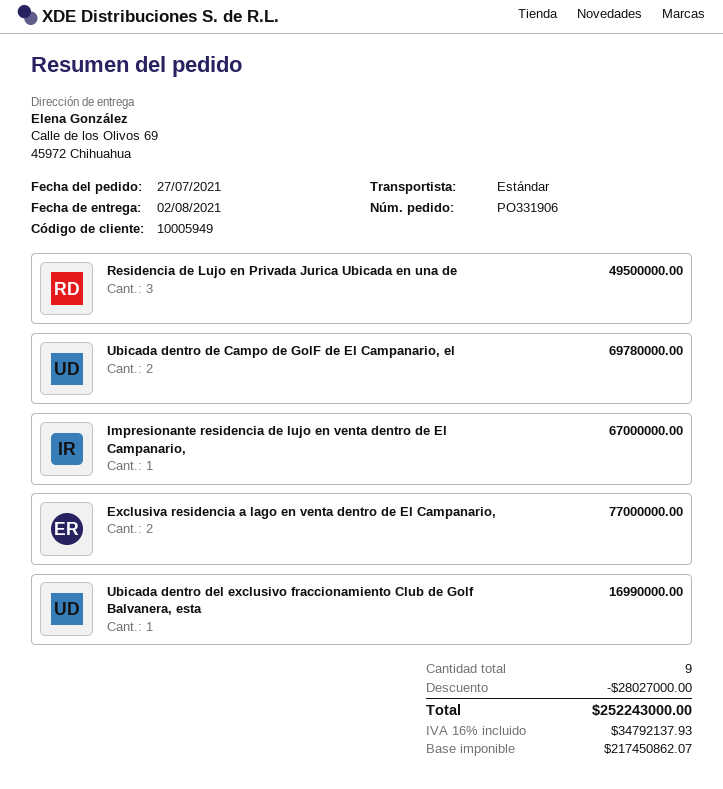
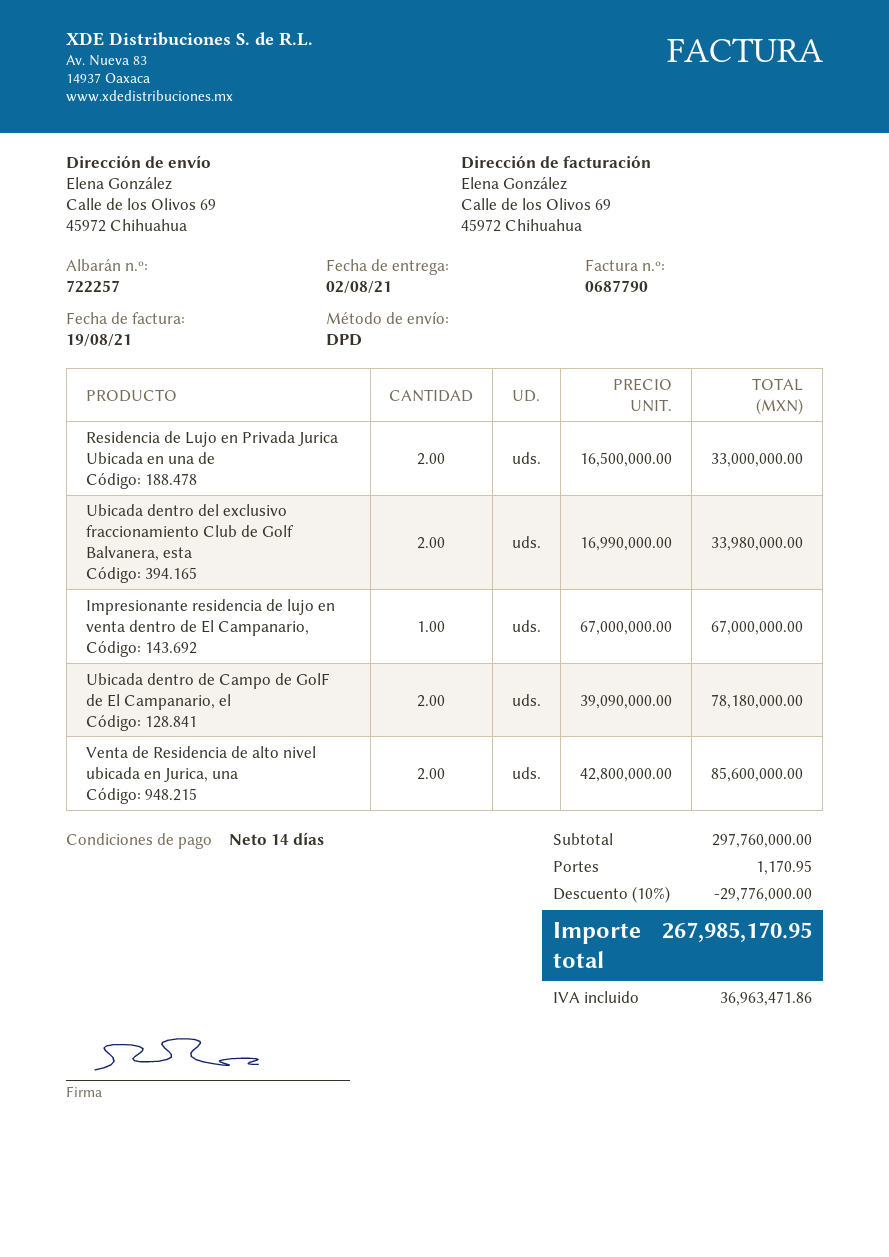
shipping method: standard -> DPD
Residencia de Lujo en Privada Jurica Ubicada en una de: 3 for 49500000.00 -> 2 for 33000000.00
Ubicada dentro de Campo de GolF de El Campanario, el: 2 for 69780000.00 -> 2 for 78180000.00
Exclusiva residencia a lago en venta dentro de El Campanario,: 2 for 77000000.00 -> none
Ubicada dentro del exclusivo fraccionamiento Club de Golf Balvanera, esta: 1 for 16990000.00 -> 2 for 33980000.00
Venta de Residencia de alto nivel ubicada en Jurica, una: none -> 2 for 85600000.00
discount: 28027000.00 -> 29776000.00
shipping: none -> 1170.95
tax: 34792137.93 -> 36963471.86
total: 252243000.00 -> 267985170.95

